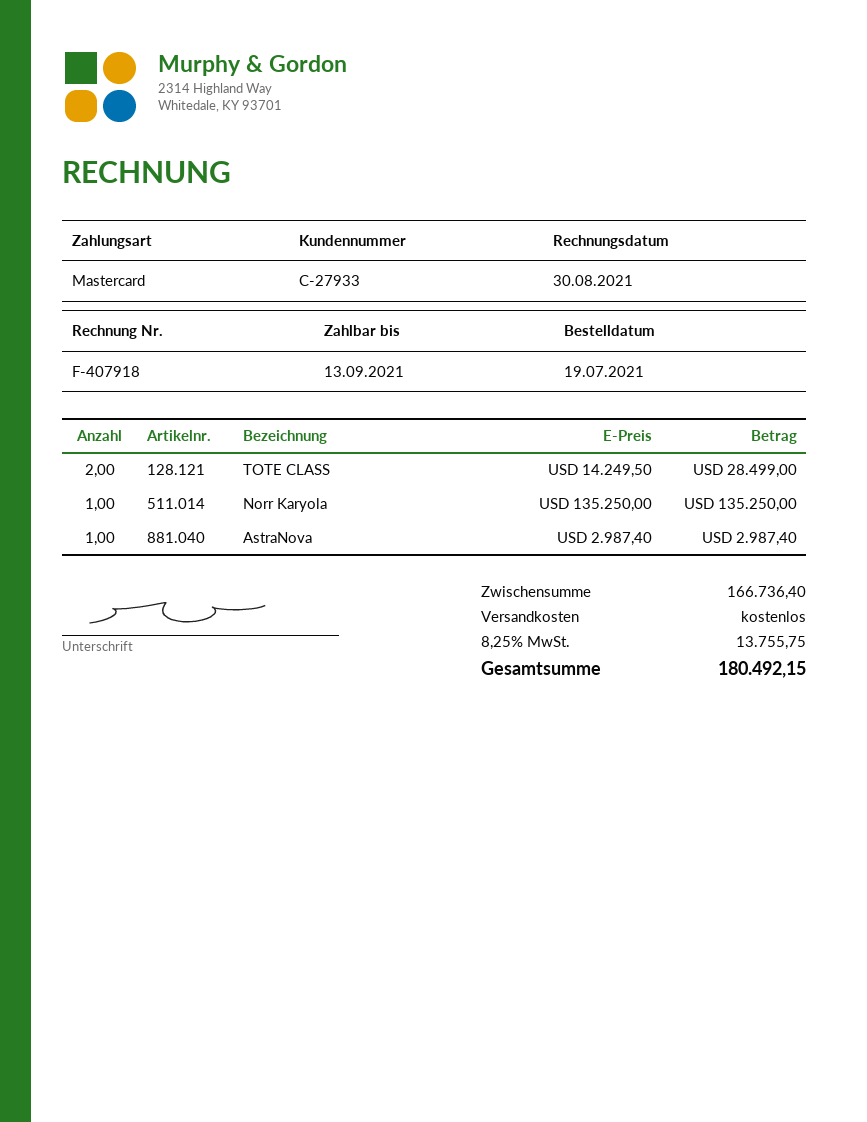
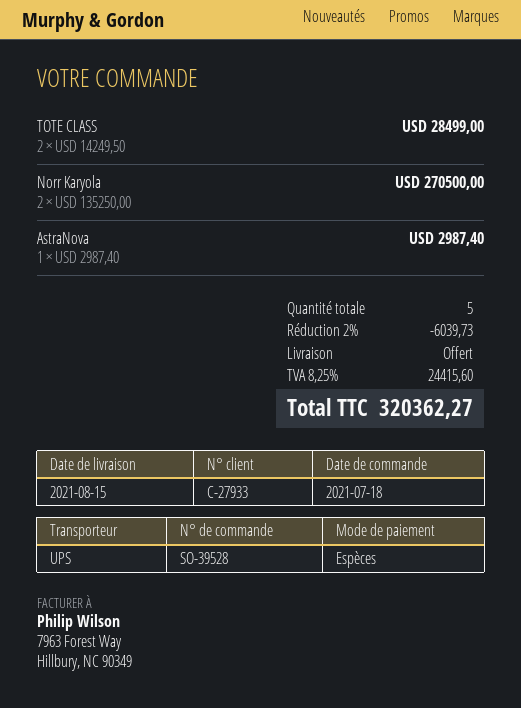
order date: 2021-07-19 -> 2021-07-18
payment method: Mastercard -> cash
Norr Karyola: 1 x 135250.00 = 135250.00 -> 2 x 135250.00 = 270500.00
discount: none -> 2% = 6039.73
tax: 8.25% = 13755.75 -> 8.25% = 24415.60
total: 180492.15 -> 320362.27

